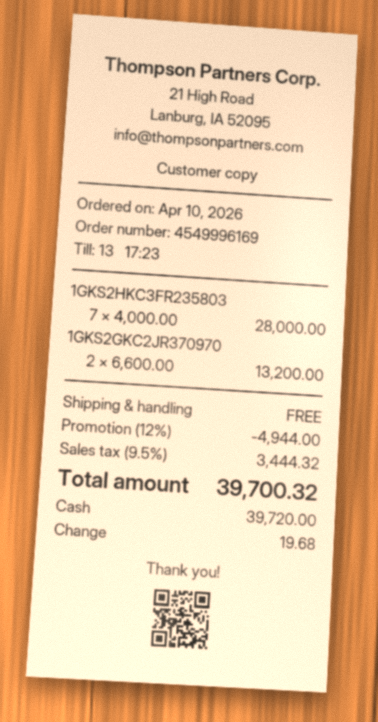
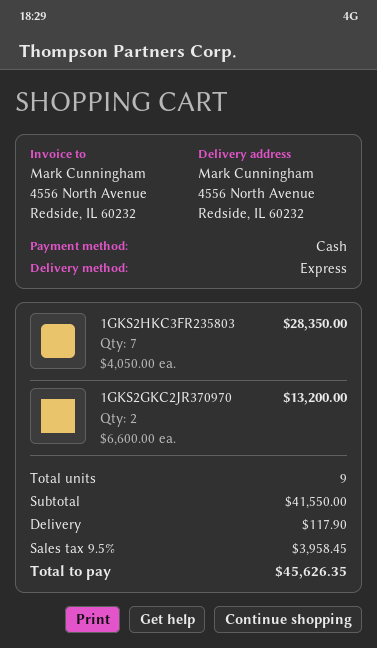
1GKS2HKC3FR235803: 7 x 4000.00 = 28000.00 -> 7 x 4050.00 = 28350.00
discount: 12% = 4944.00 -> none
shipping: 0.00 -> 117.90
tax: 9.5% = 3444.32 -> 9.5% = 3958.45
total: 39700.32 -> 45626.35

